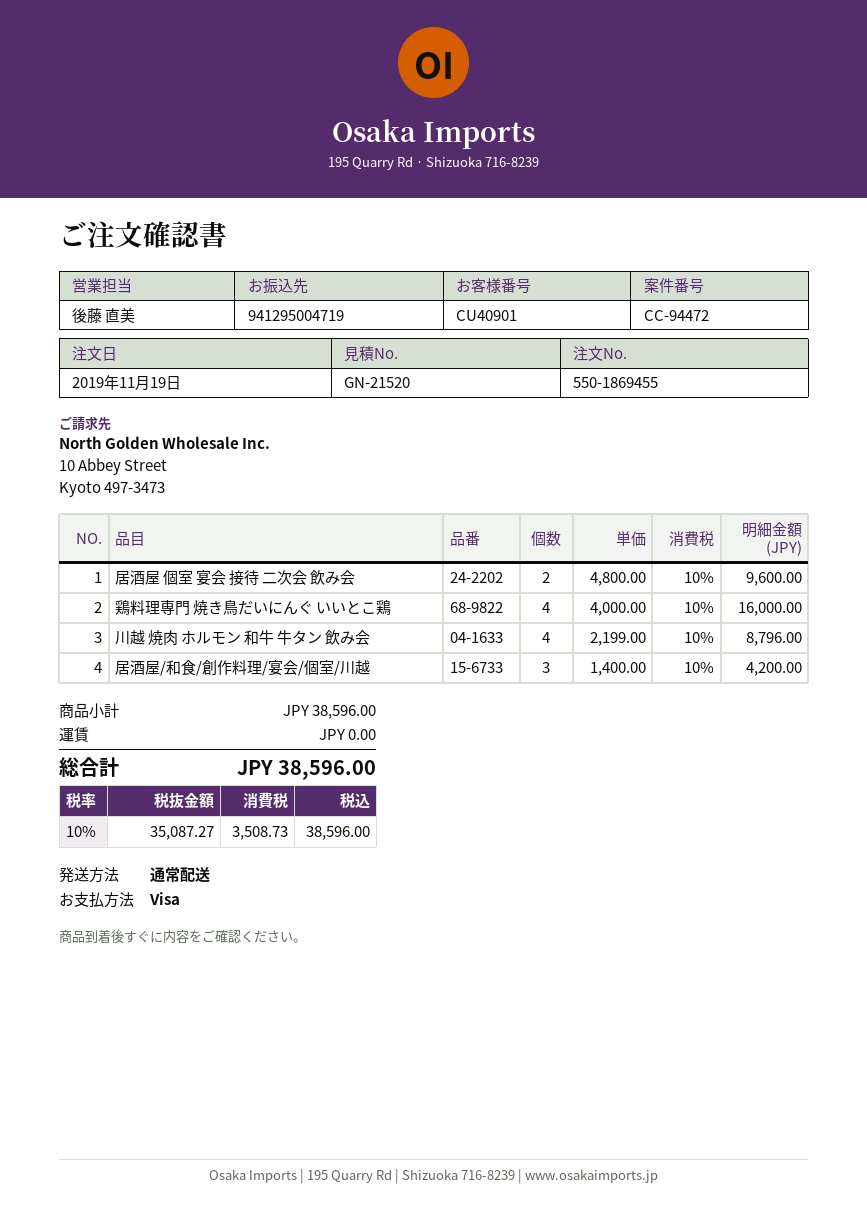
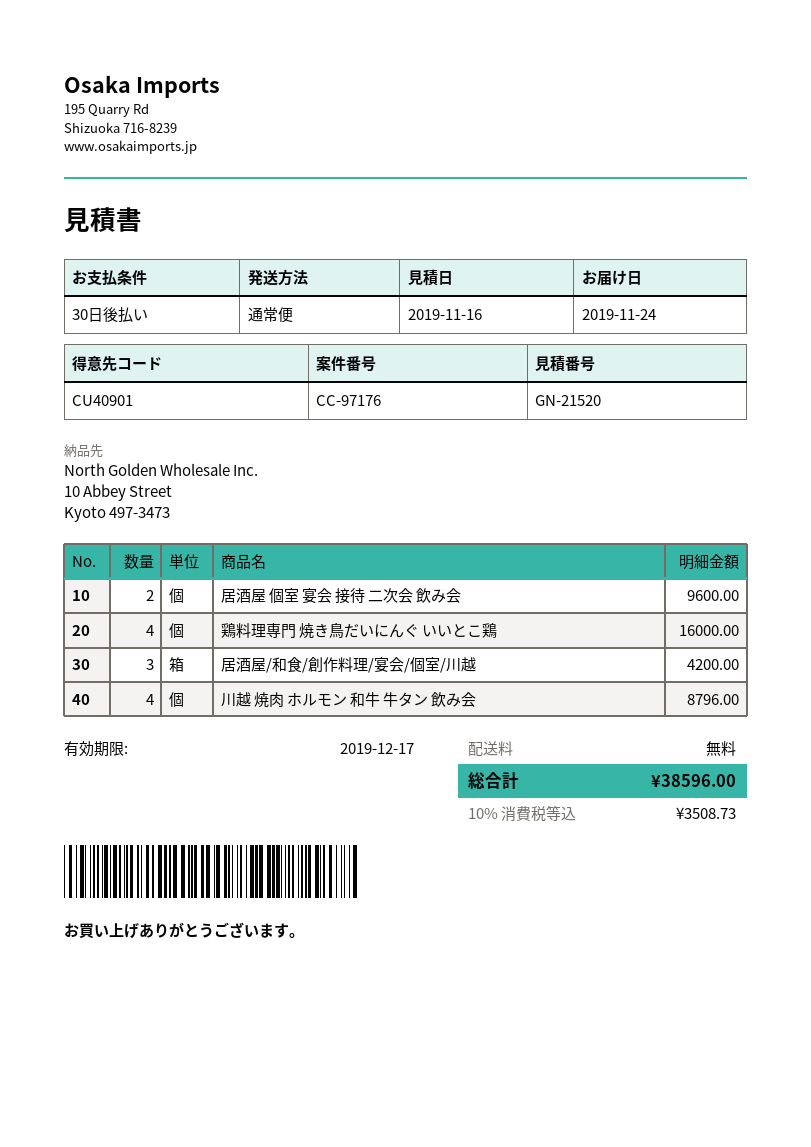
reference: CC-94472 -> CC-97176

